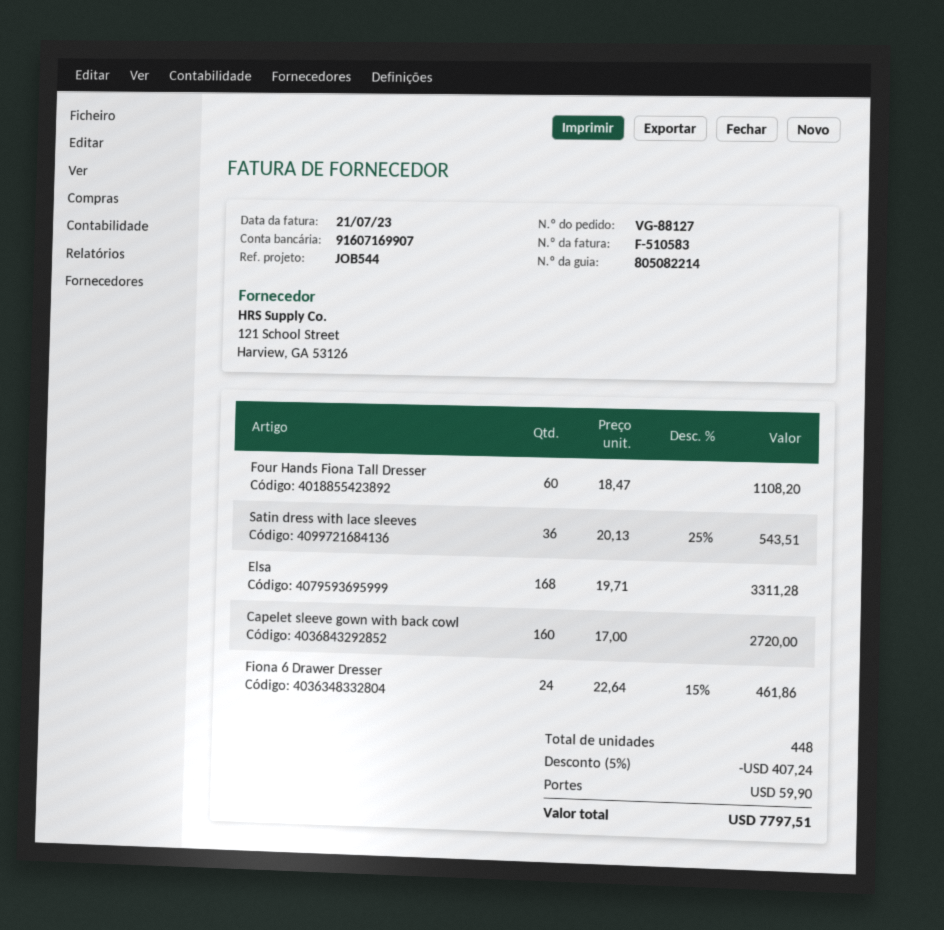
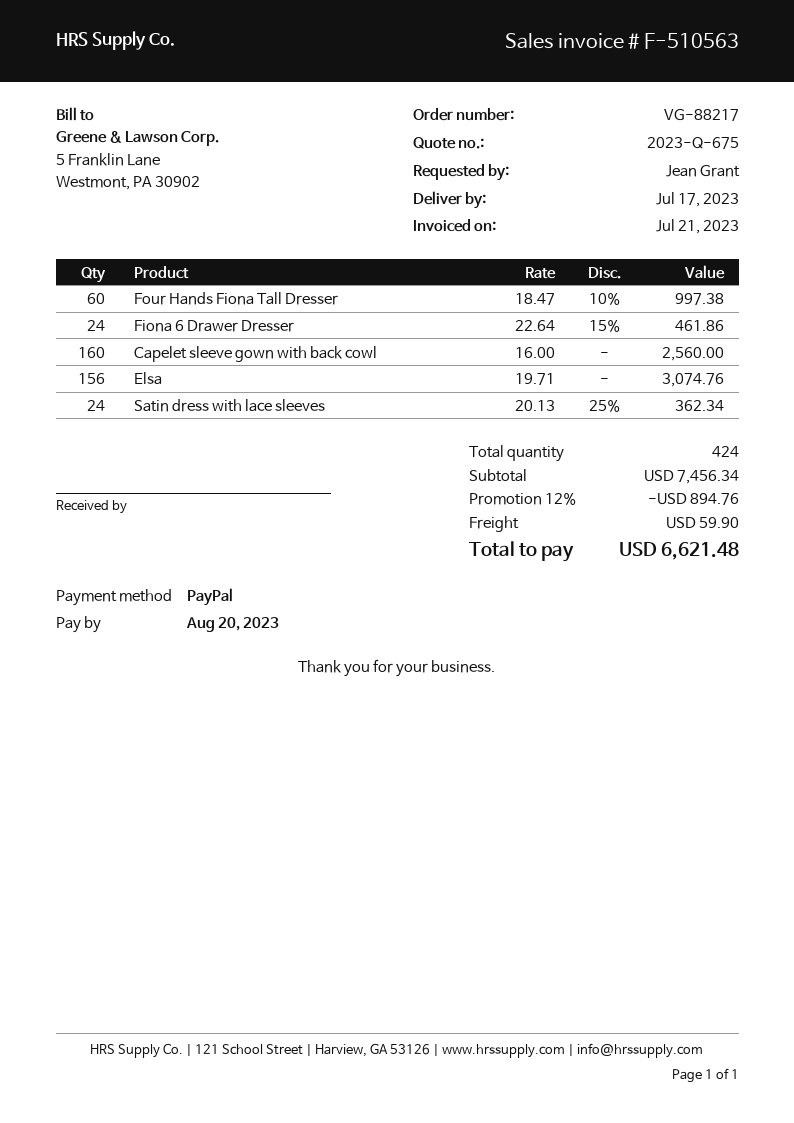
order number: VG-88127 -> VG-88217
invoice number: F-510583 -> F-510563
Four Hands Fiona Tall Dresser: 60 x 18.47 = 1108.20 -> 60 x 18.47 - 10% = 997.38
Satin dress with lace sleeves: 36 x 20.13 - 25% = 543.51 -> 24 x 20.13 - 25% = 362.34
Elsa: 168 x 19.71 = 3311.28 -> 156 x 19.71 = 3074.76
Capelet sleeve gown with back cowl: 160 x 17.00 = 2720.00 -> 160 x 16.00 = 2560.00
total quantity: 448 -> 424
discount: 5% = 407.24 -> 12% = 894.76
total: 7797.51 -> 6621.48

